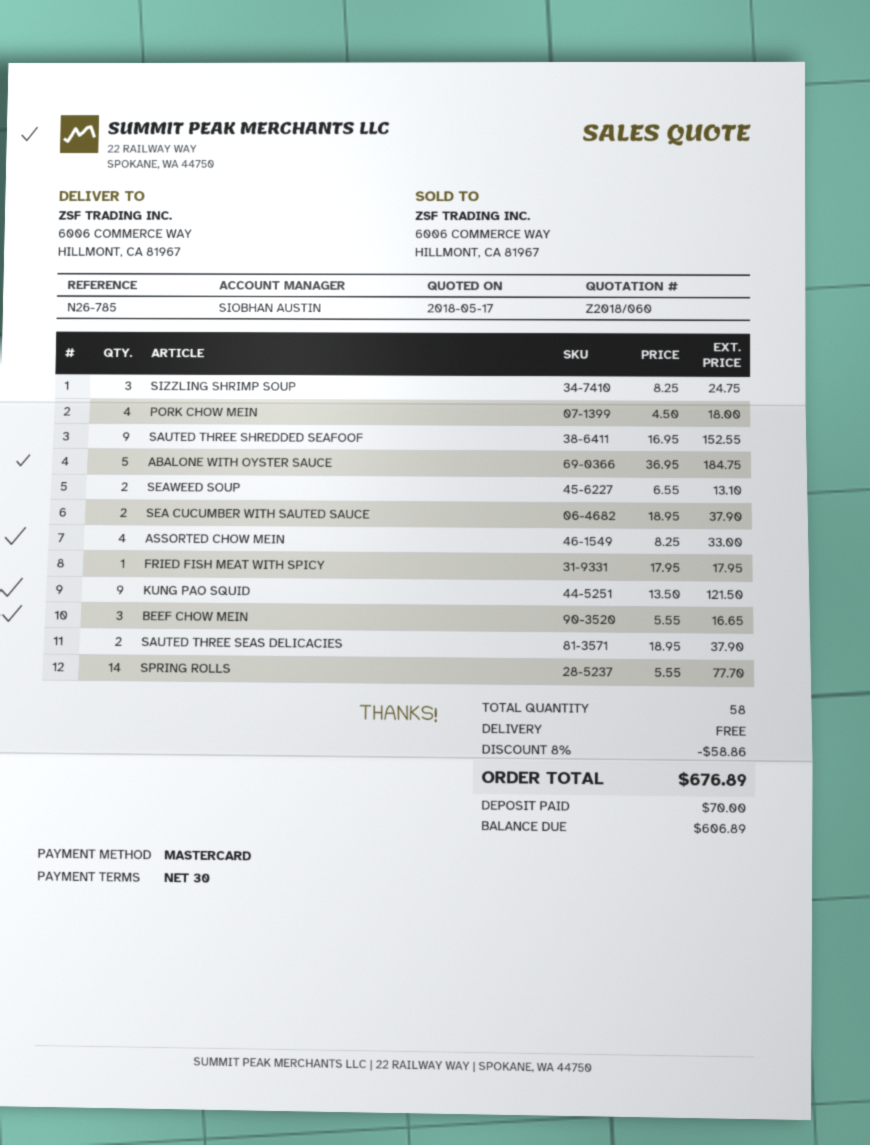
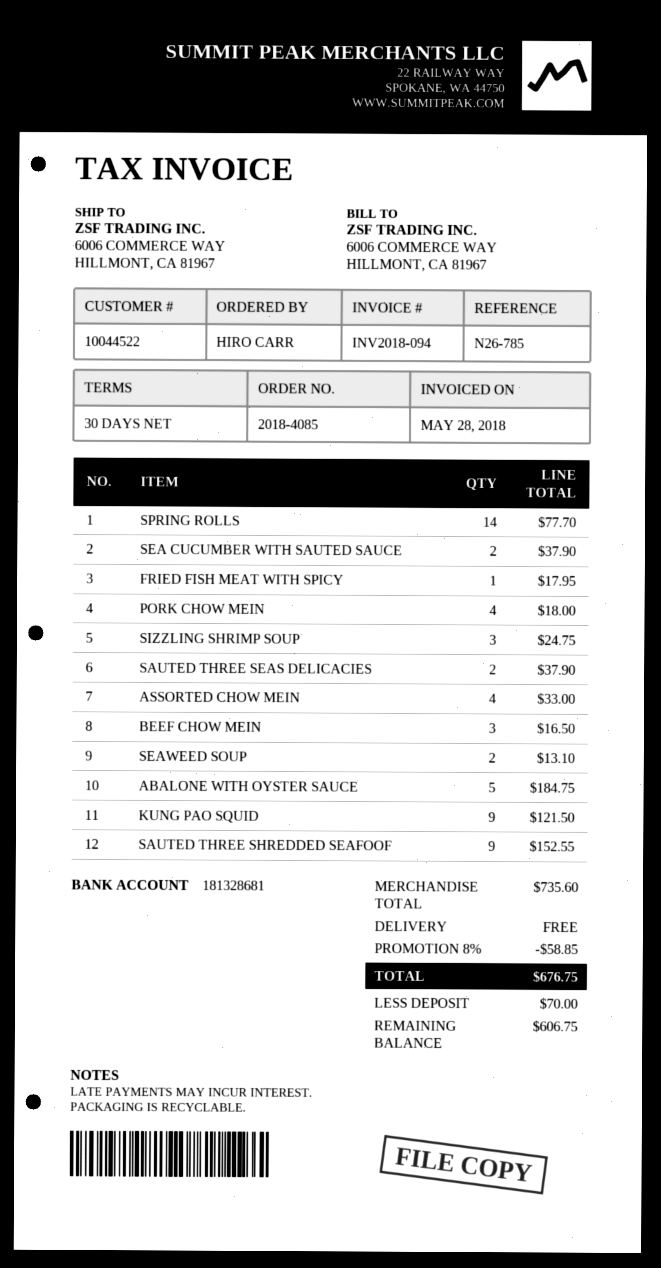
BEEF CHOW MEIN: 3 for 16.65 -> 3 for 16.50
discount: 8% = 58.86 -> 8% = 58.85
total: 676.89 -> 676.75
balance: 606.89 -> 606.75

